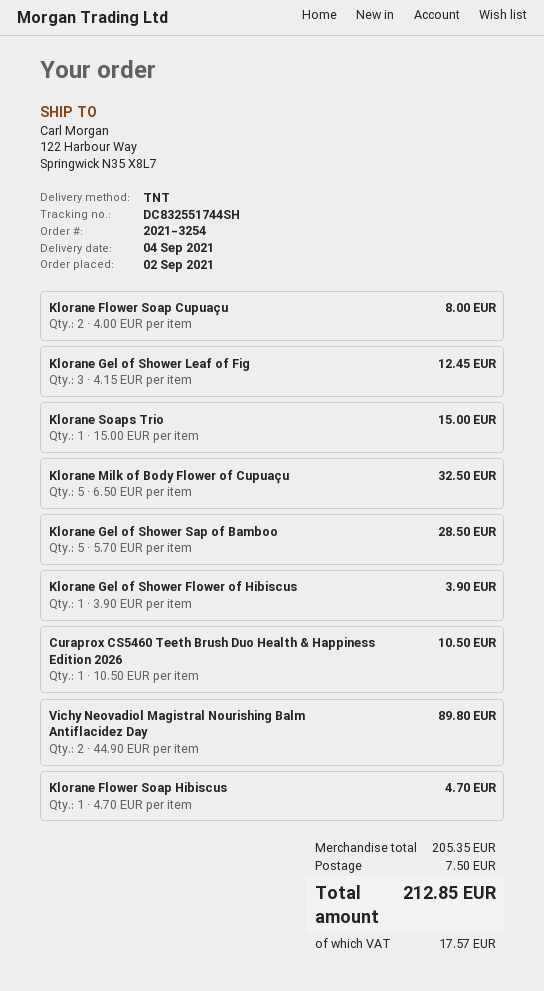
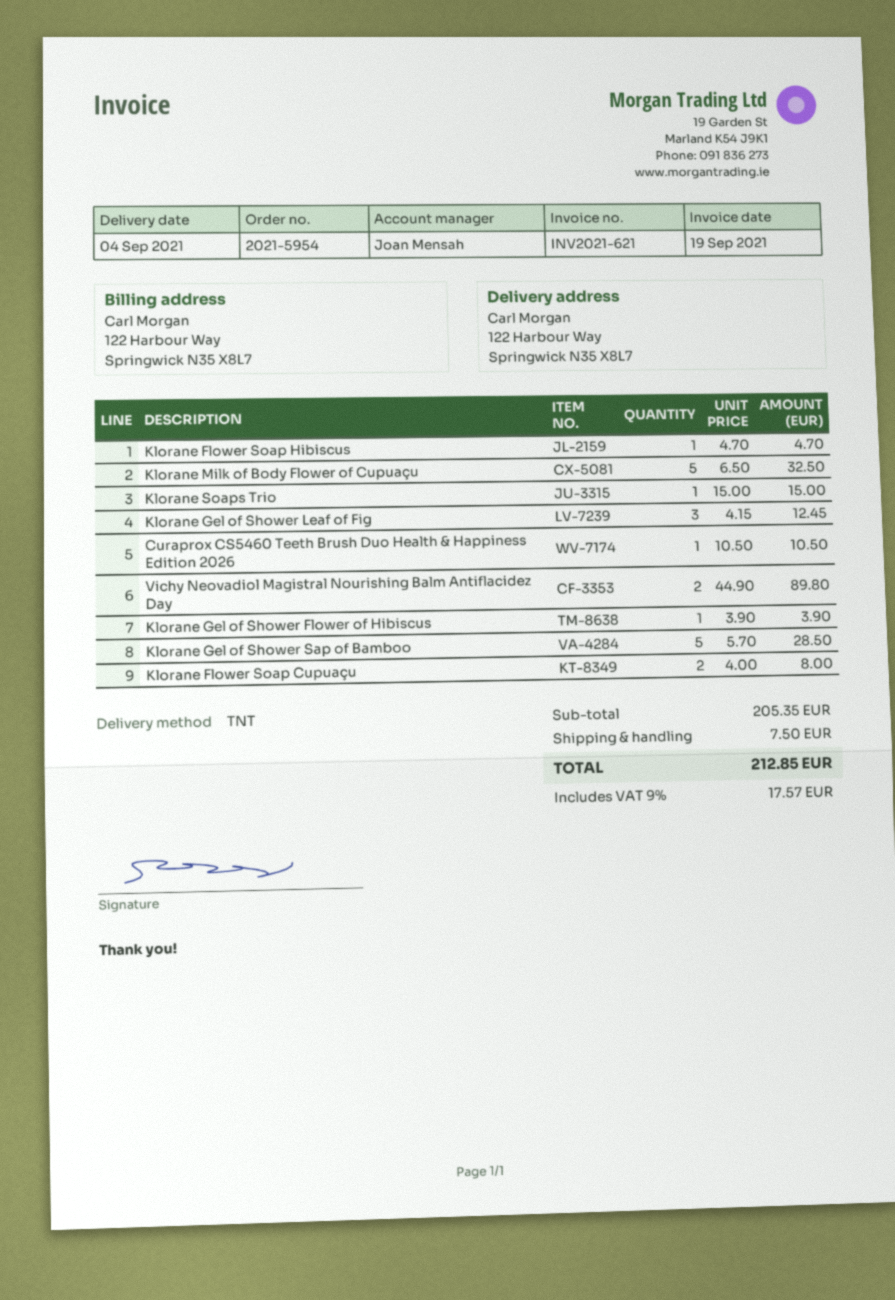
order number: 2021-3254 -> 2021-5954

